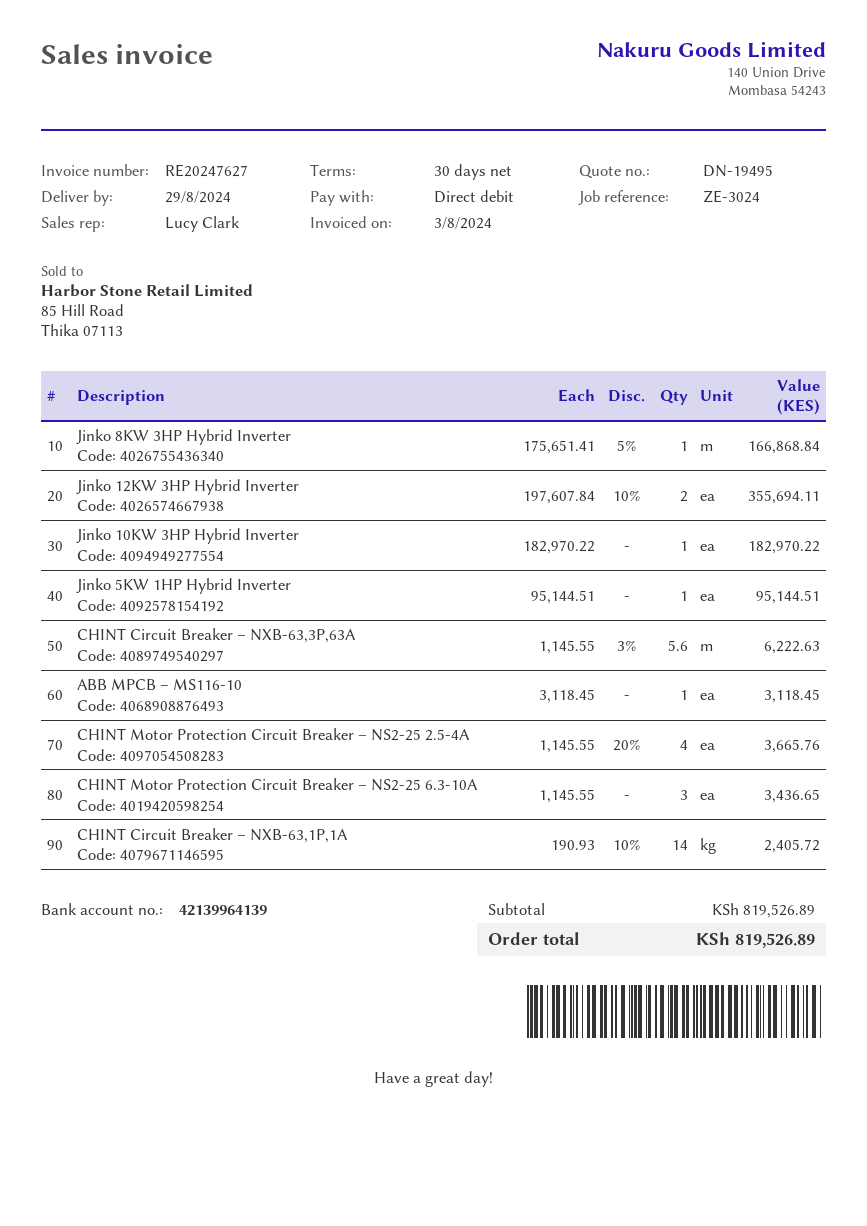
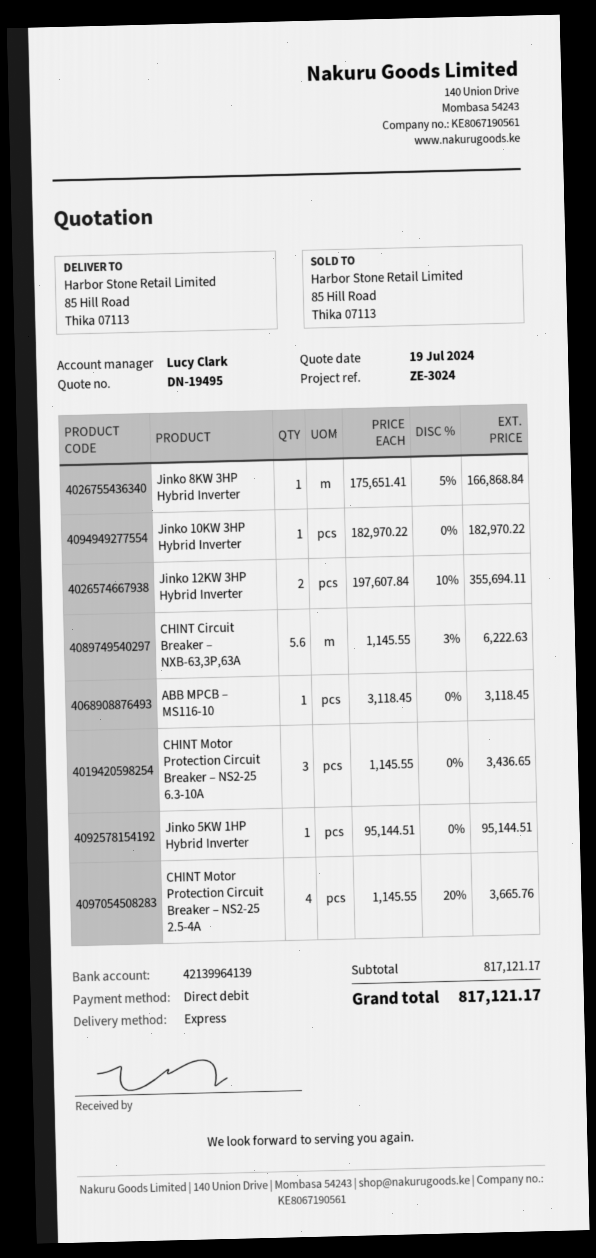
CHINT Circuit Breaker – NXB-63,1P,1A: 14 x 190.93 - 10% = 2405.72 -> none
subtotal: 819526.89 -> 817121.17
total: 819526.89 -> 817121.17

